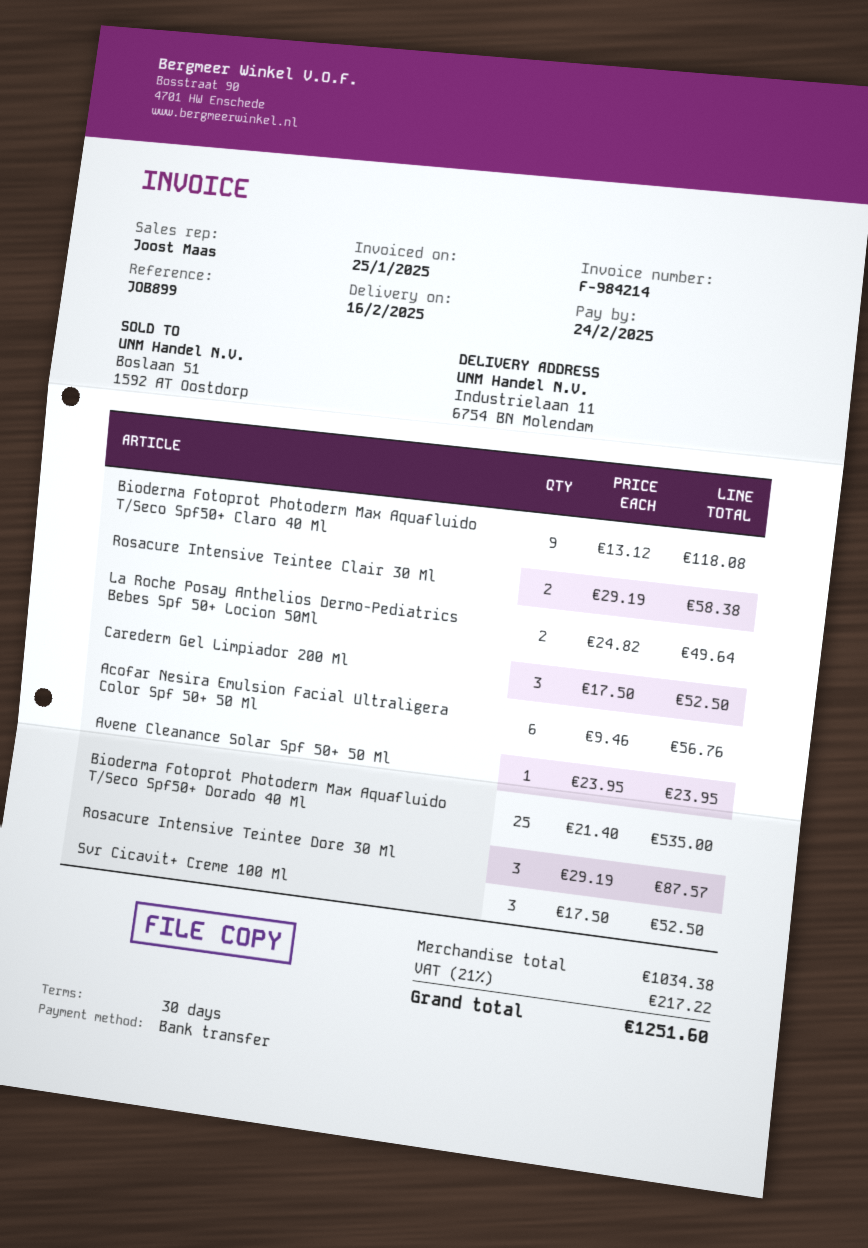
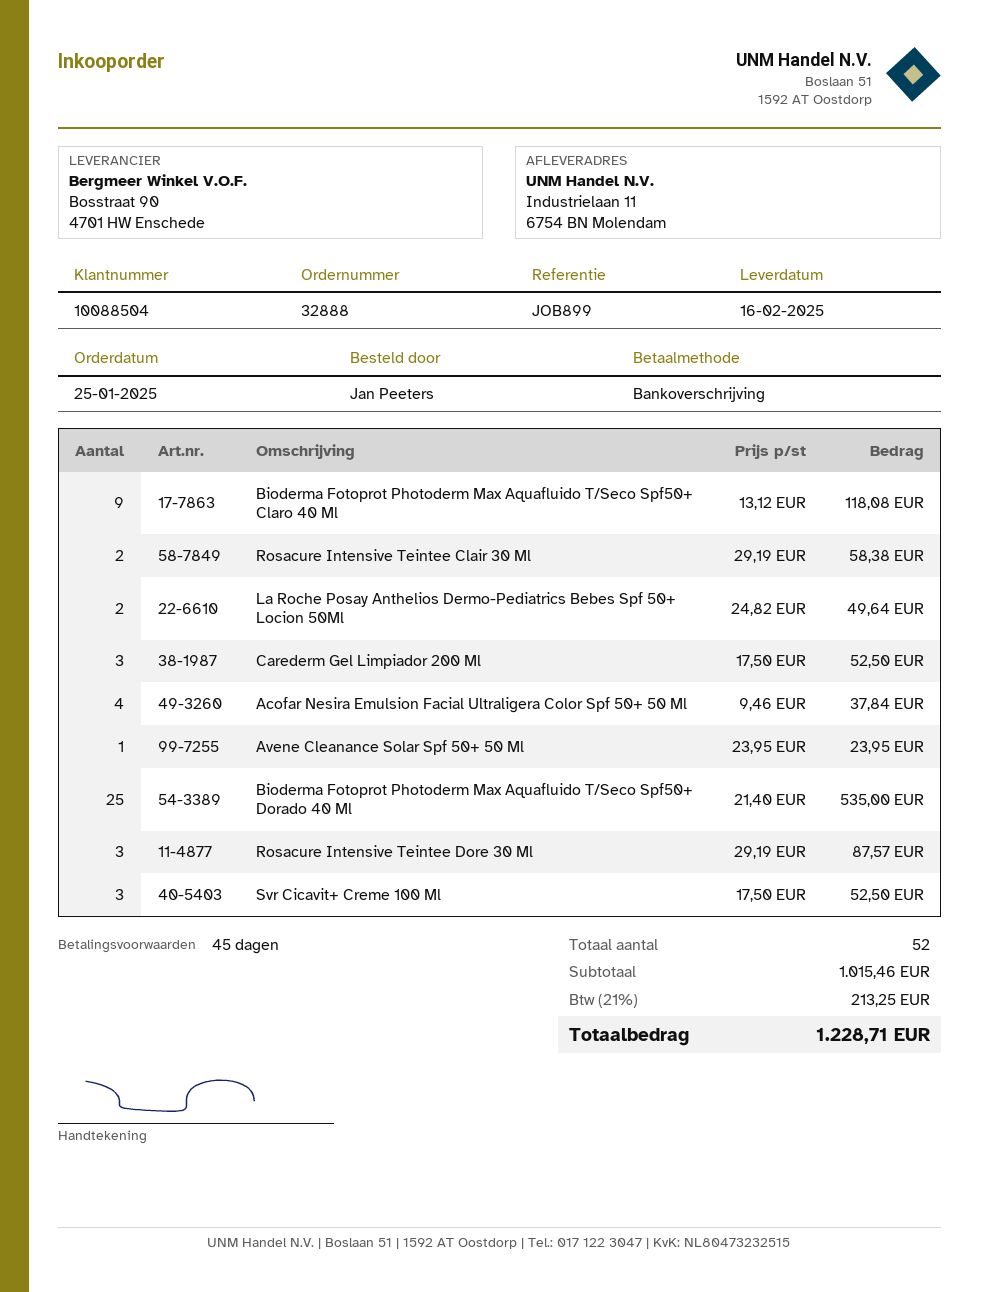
payment terms: 30 days -> 45 days
Acofar Nesira Emulsion Facial Ultraligera Color Spf 50+ 50 Ml: 6 x 9.46 = 56.76 -> 4 x 9.46 = 37.84
subtotal: 1034.38 -> 1015.46
tax: 21% = 217.22 -> 21% = 213.25
total: 1251.60 -> 1228.71

